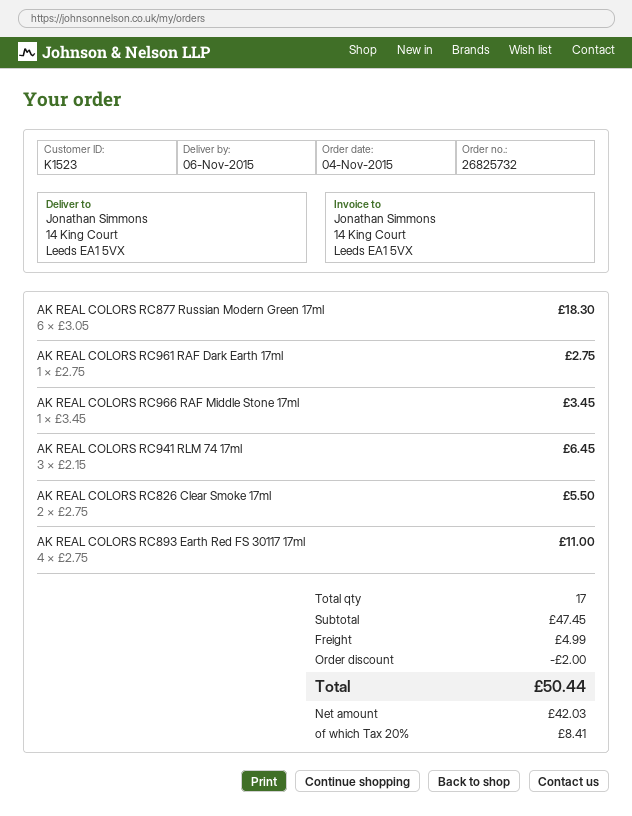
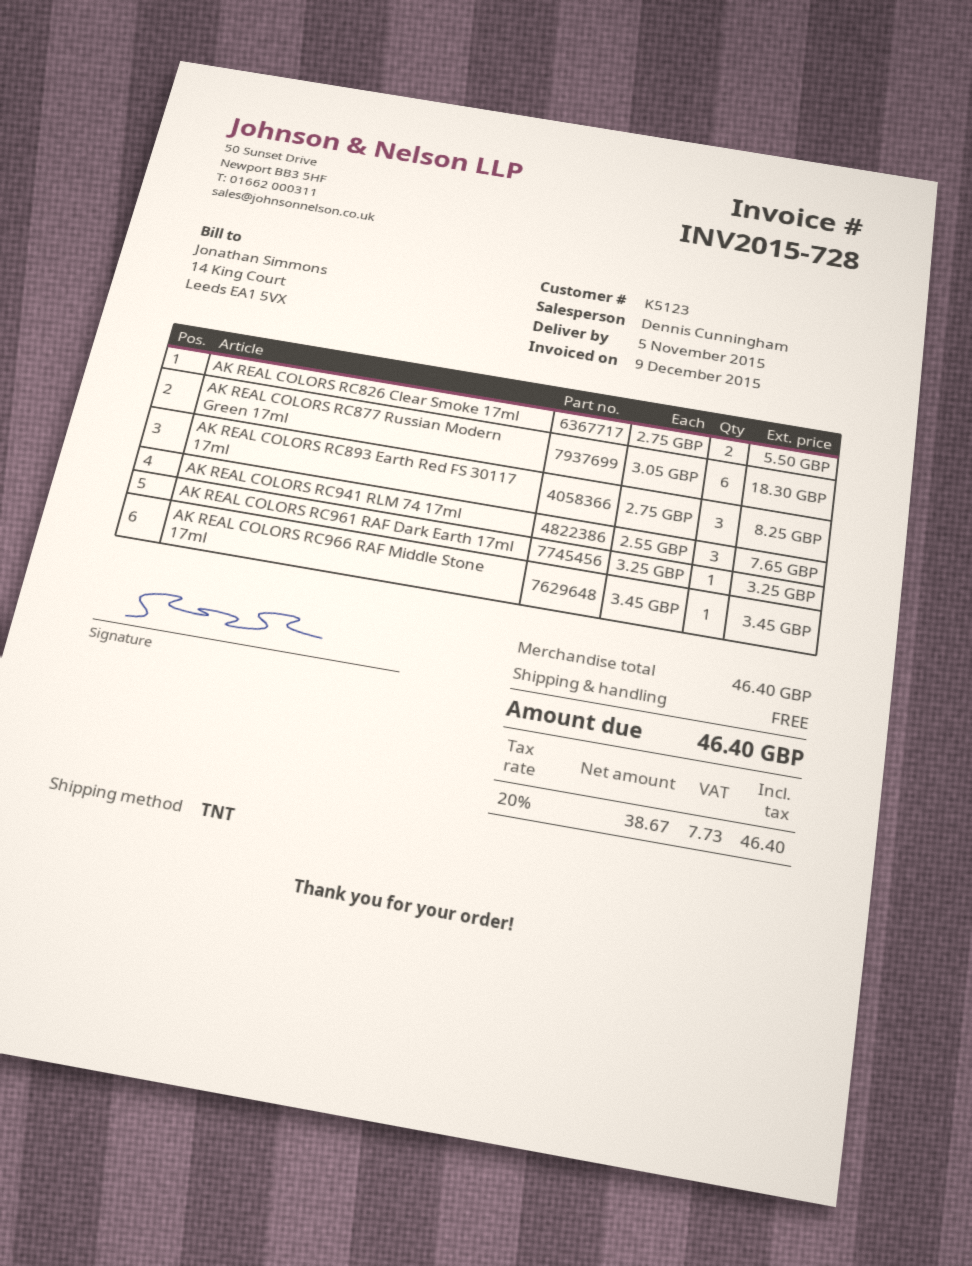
delivery date: 2015-11-06 -> 2015-11-05
customer number: K1523 -> K5123
AK REAL COLORS RC961 RAF Dark Earth 17ml: 1 x 2.75 = 2.75 -> 1 x 3.25 = 3.25
AK REAL COLORS RC941 RLM 74 17ml: 3 x 2.15 = 6.45 -> 3 x 2.55 = 7.65
AK REAL COLORS RC893 Earth Red FS 30117 17ml: 4 x 2.75 = 11.00 -> 3 x 2.75 = 8.25
subtotal: 47.45 -> 46.40
discount: 2.00 -> none
shipping: 4.99 -> 0.00
net: 42.03 -> 38.67
tax: 20% = 8.41 -> 20% = 7.73
total: 50.44 -> 46.40

